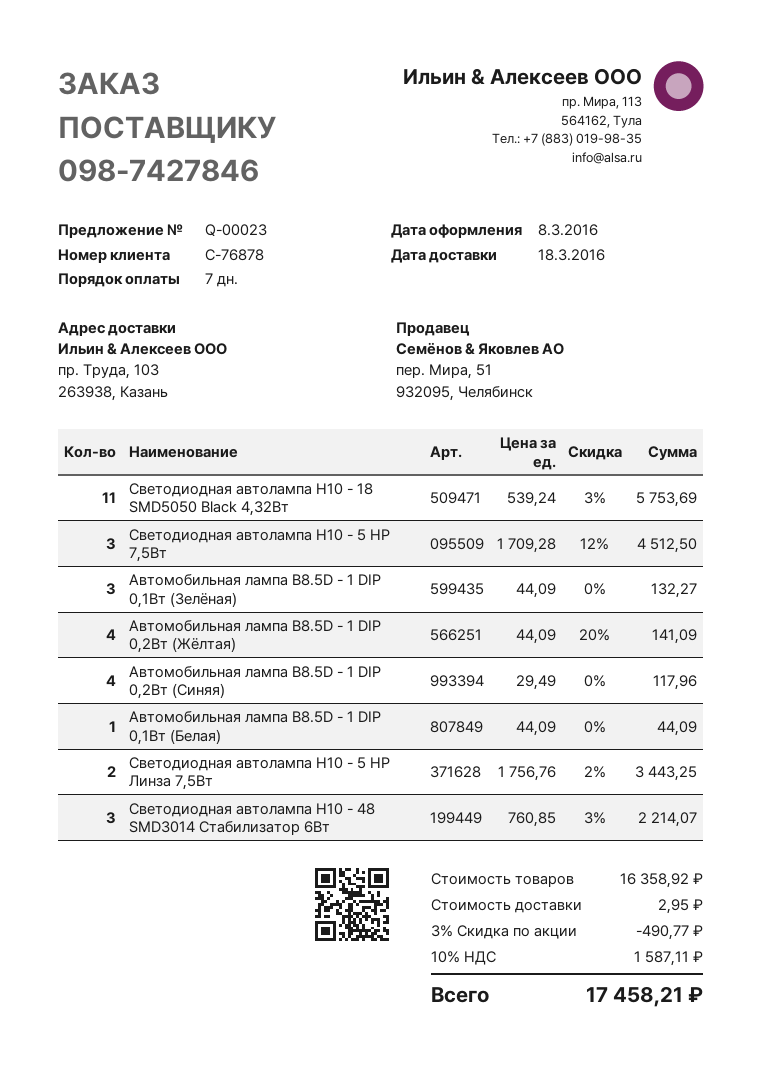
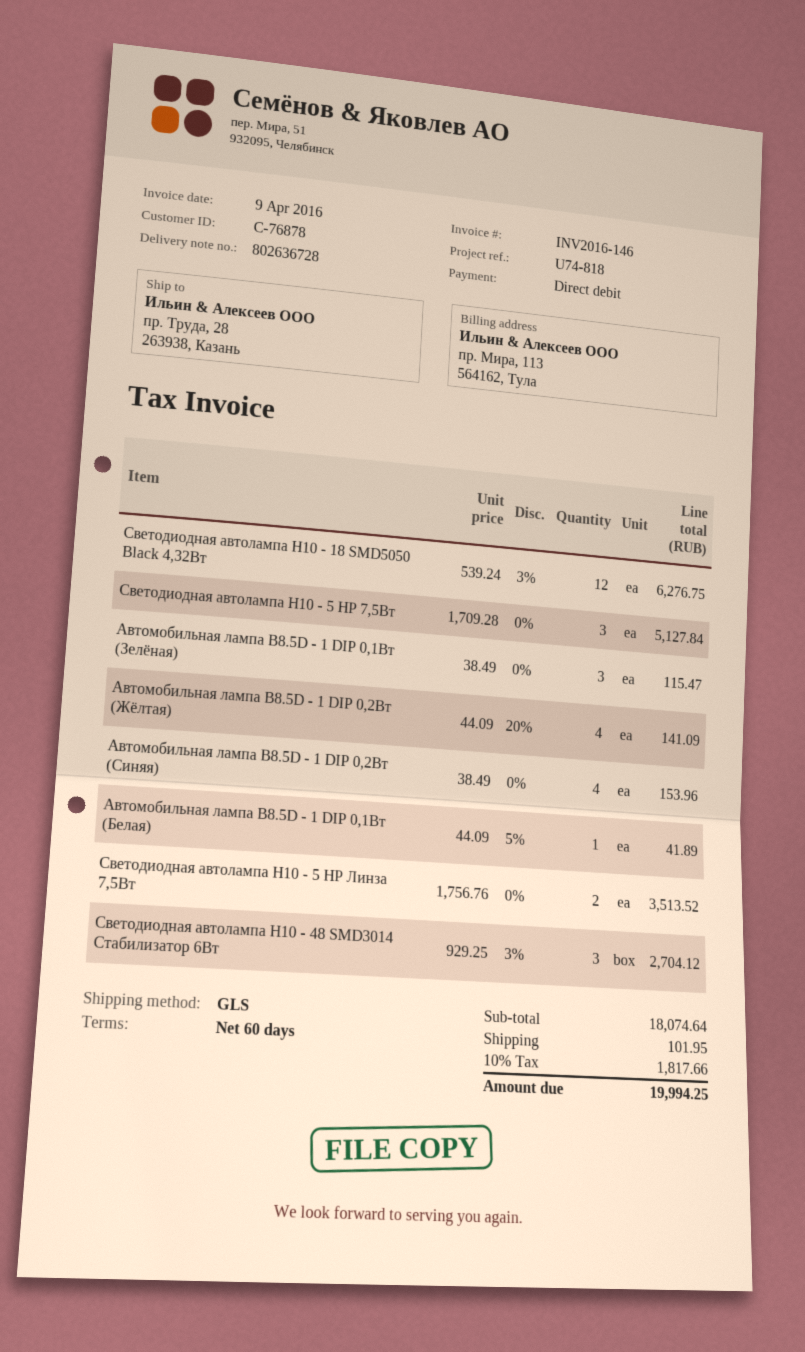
payment terms: 7 days -> 60 days
ship to: пр. Труда, 103, 263938, Казань -> пр. Труда, 28, 263938, Казань
Светодиодная автолампа Н10 - 18 SMD5050 Black 4,32Вт: 11 x 539.24 - 3% = 5753.69 -> 12 x 539.24 - 3% = 6276.75
Светодиодная автолампа Н10 - 5 НP 7,5Вт: 3 x 1709.28 - 12% = 4512.50 -> 3 x 1709.28 = 5127.84
Автомобильная лампа B8.5D - 1 DIP 0,1Вт (Зелёная): 3 x 44.09 = 132.27 -> 3 x 38.49 = 115.47
Автомобильная лампа B8.5D - 1 DIP 0,2Вт (Синяя): 4 x 29.49 = 117.96 -> 4 x 38.49 = 153.96
Автомобильная лампа B8.5D - 1 DIP 0,1Вт (Белая): 1 x 44.09 = 44.09 -> 1 x 44.09 - 5% = 41.89
Светодиодная автолампа Н10 - 5 HP Линза 7,5Вт: 2 x 1756.76 - 2% = 3443.25 -> 2 x 1756.76 = 3513.52
Светодиодная автолампа Н10 - 48 SMD3014 Стабилизатор 6Вт: 3 x 760.85 - 3% = 2214.07 -> 3 x 929.25 - 3% = 2704.12
subtotal: 16358.92 -> 18074.64
discount: 3% = 490.77 -> none
shipping: 2.95 -> 101.95
tax: 10% = 1587.11 -> 10% = 1817.66
total: 17458.21 -> 19994.25

